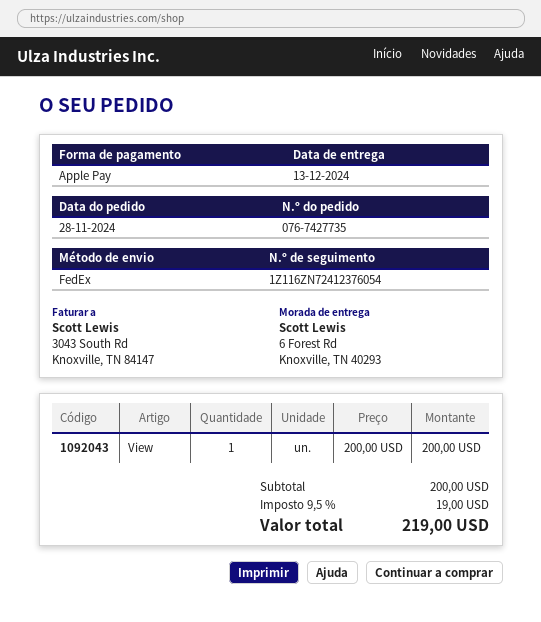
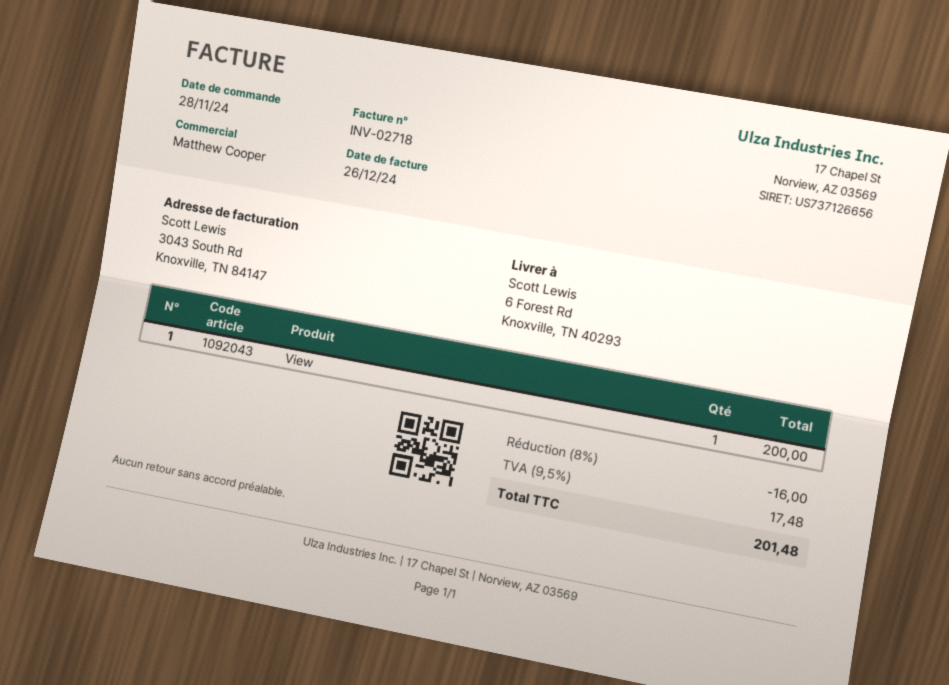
discount: none -> 8% = 16.00
tax: 9.5% = 19.00 -> 9.5% = 17.48
total: 219.00 -> 201.48

